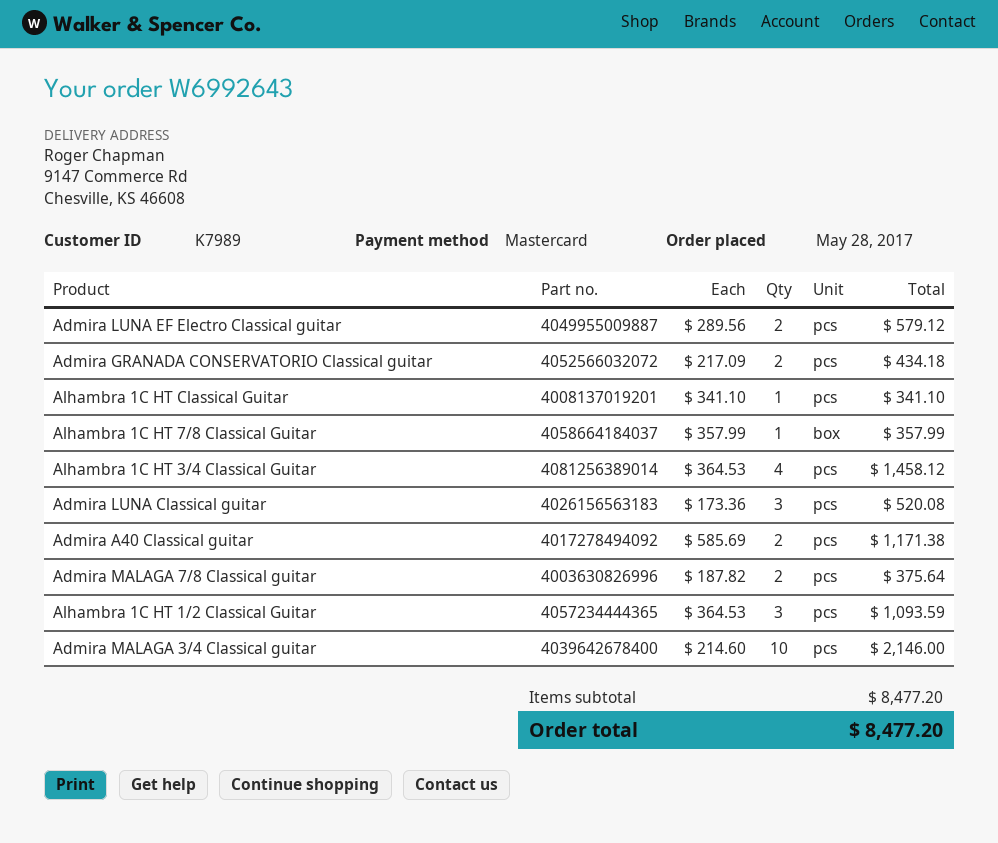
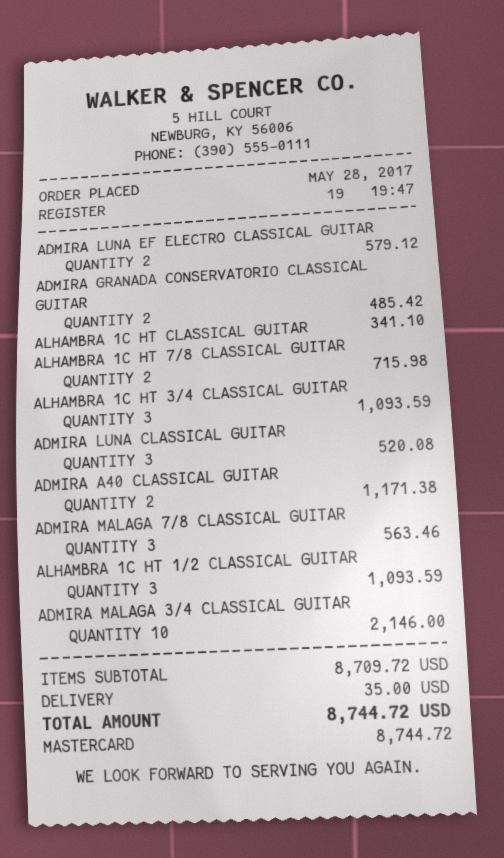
Admira GRANADA CONSERVATORIO Classical guitar: 2 for 434.18 -> 2 for 485.42
Alhambra 1C HT 7/8 Classical Guitar: 1 for 357.99 -> 2 for 715.98
Alhambra 1C HT 3/4 Classical Guitar: 4 for 1458.12 -> 3 for 1093.59
Admira MALAGA 7/8 Classical guitar: 2 for 375.64 -> 3 for 563.46
subtotal: 8477.20 -> 8709.72
shipping: none -> 35.00
total: 8477.20 -> 8744.72

